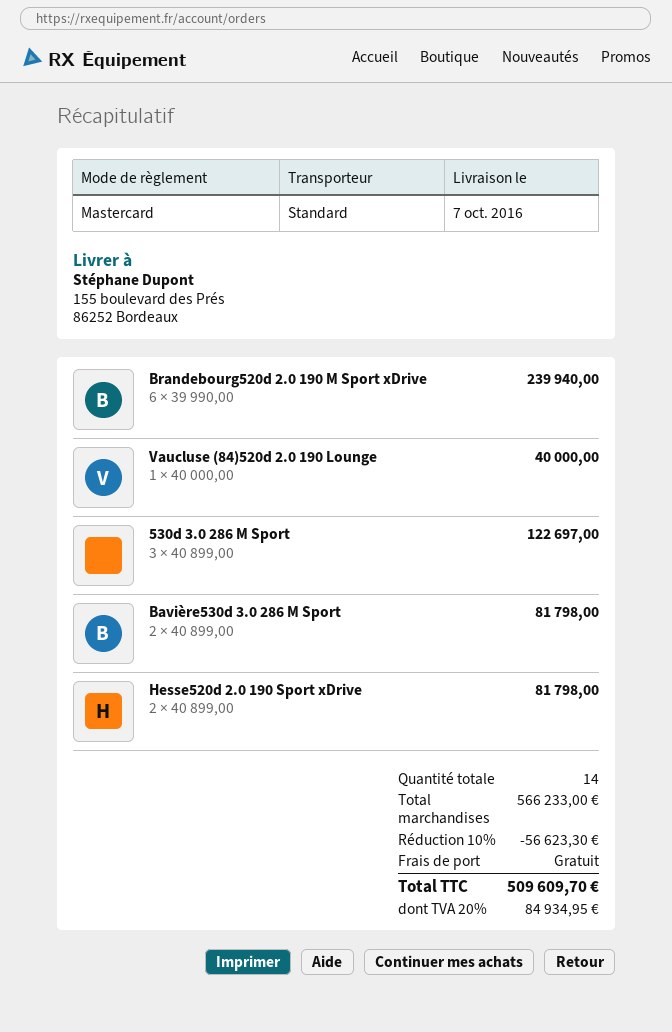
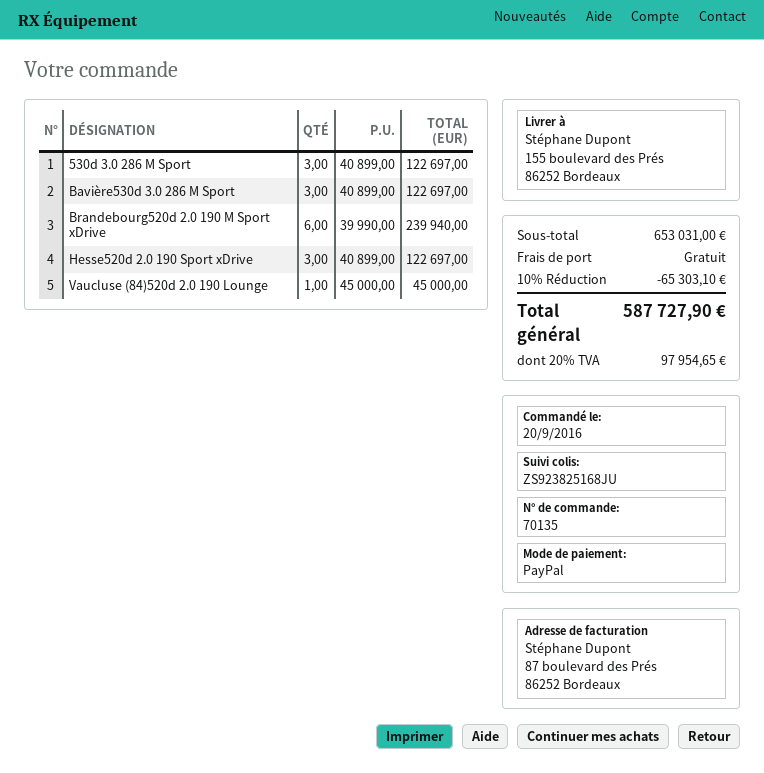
payment method: Mastercard -> PayPal
Vaucluse (84)520d 2.0 190 Lounge: 1 x 40000.00 = 40000.00 -> 1 x 45000.00 = 45000.00
Bavière530d 3.0 286 M Sport: 2 x 40899.00 = 81798.00 -> 3 x 40899.00 = 122697.00
Hesse520d 2.0 190 Sport xDrive: 2 x 40899.00 = 81798.00 -> 3 x 40899.00 = 122697.00
subtotal: 566233.00 -> 653031.00
discount: 10% = 56623.30 -> 10% = 65303.10
tax: 20% = 84934.95 -> 20% = 97954.65
total: 509609.70 -> 587727.90

